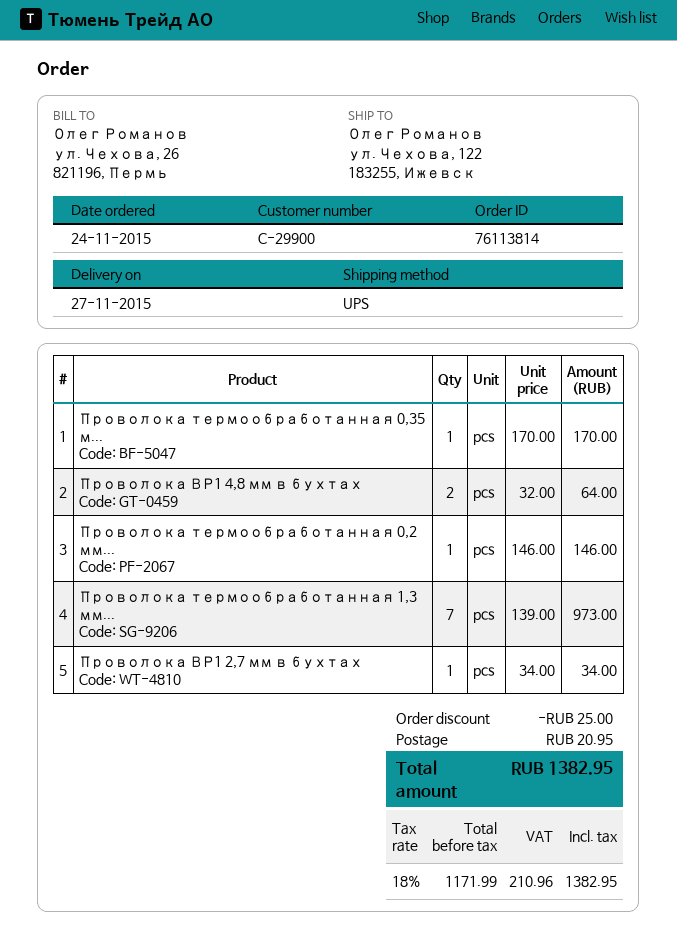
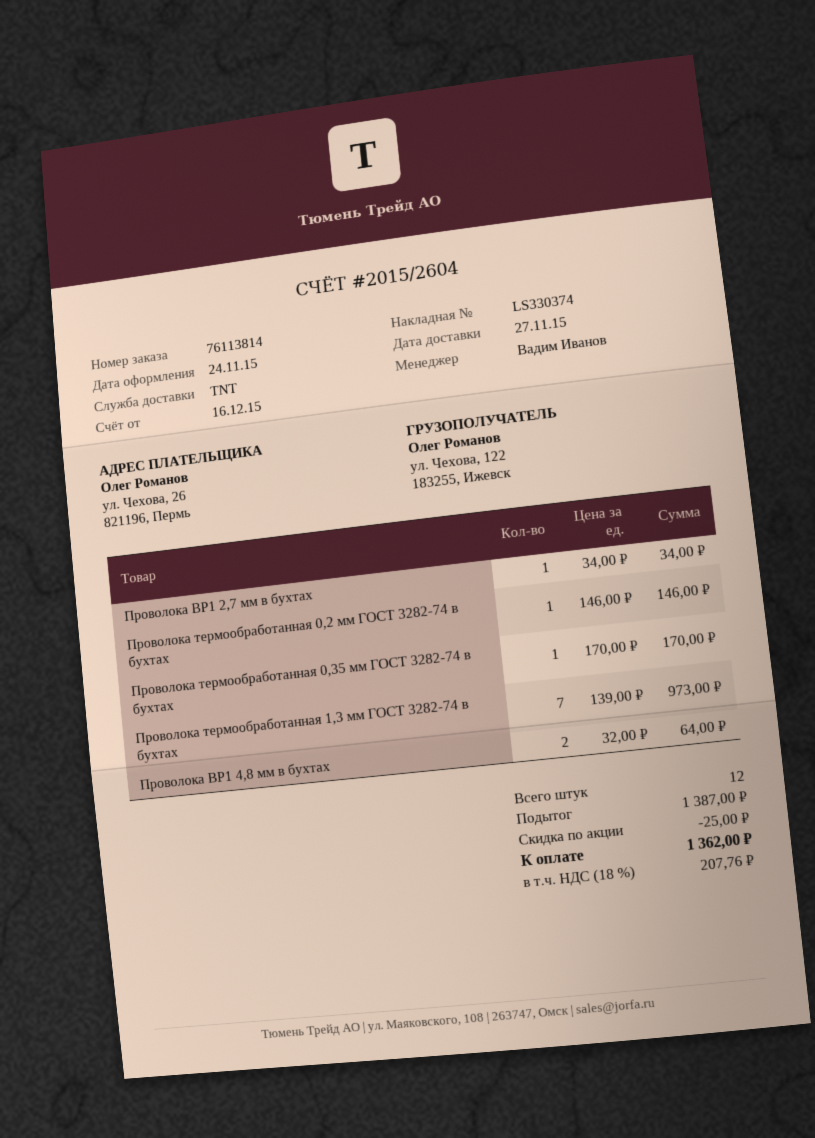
shipping method: UPS -> TNT
shipping: 20.95 -> none
tax: 18% = 210.96 -> 18% = 207.76
total: 1382.95 -> 1362.00

